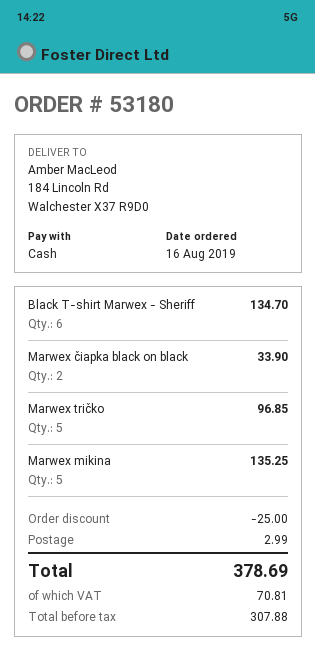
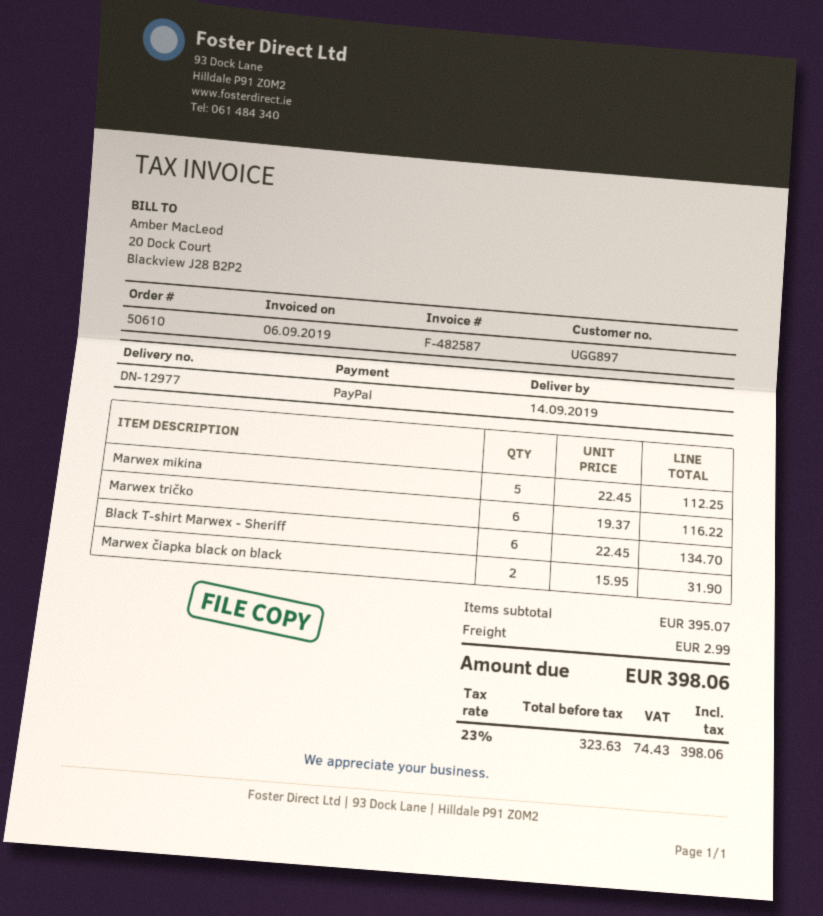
order number: 53180 -> 50610
payment method: cash -> PayPal
Marwex čiapka black on black: 2 for 33.90 -> 2 for 31.90
Marwex tričko: 5 for 96.85 -> 6 for 116.22
Marwex mikina: 5 for 135.25 -> 5 for 112.25
discount: 25.00 -> none
net: 307.88 -> 323.63
tax: 70.81 -> 74.43
total: 378.69 -> 398.06

